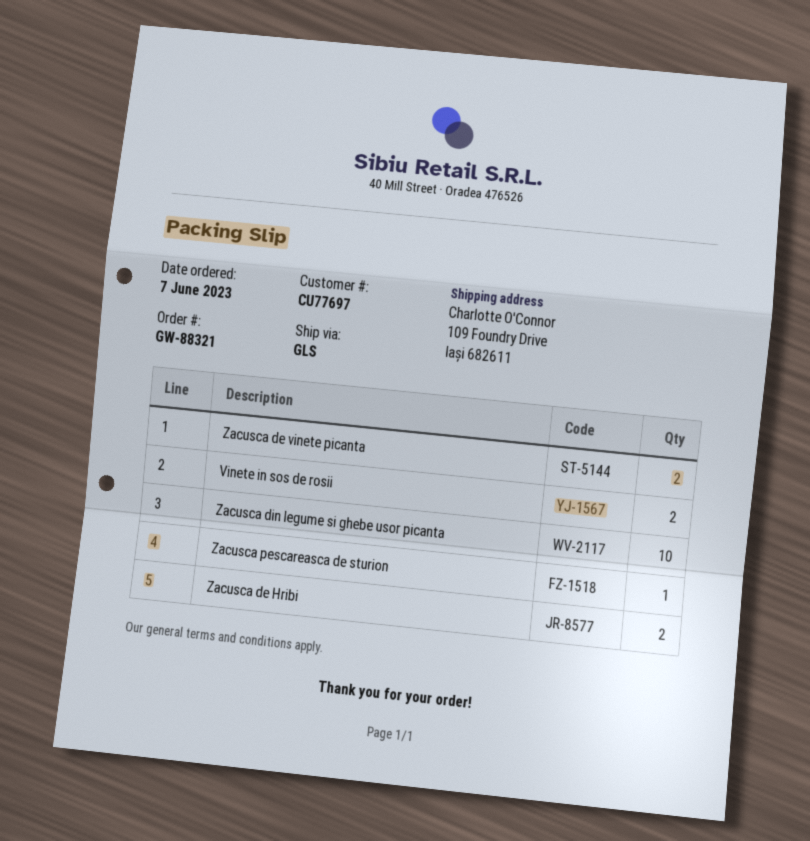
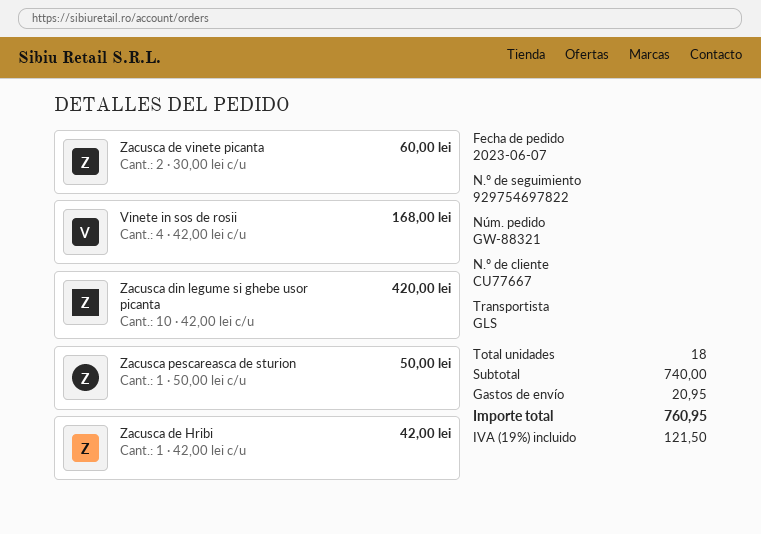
customer number: CU77697 -> CU77667
Vinete in sos de rosii: 2 -> 4
Zacusca de Hribi: 2 -> 1

